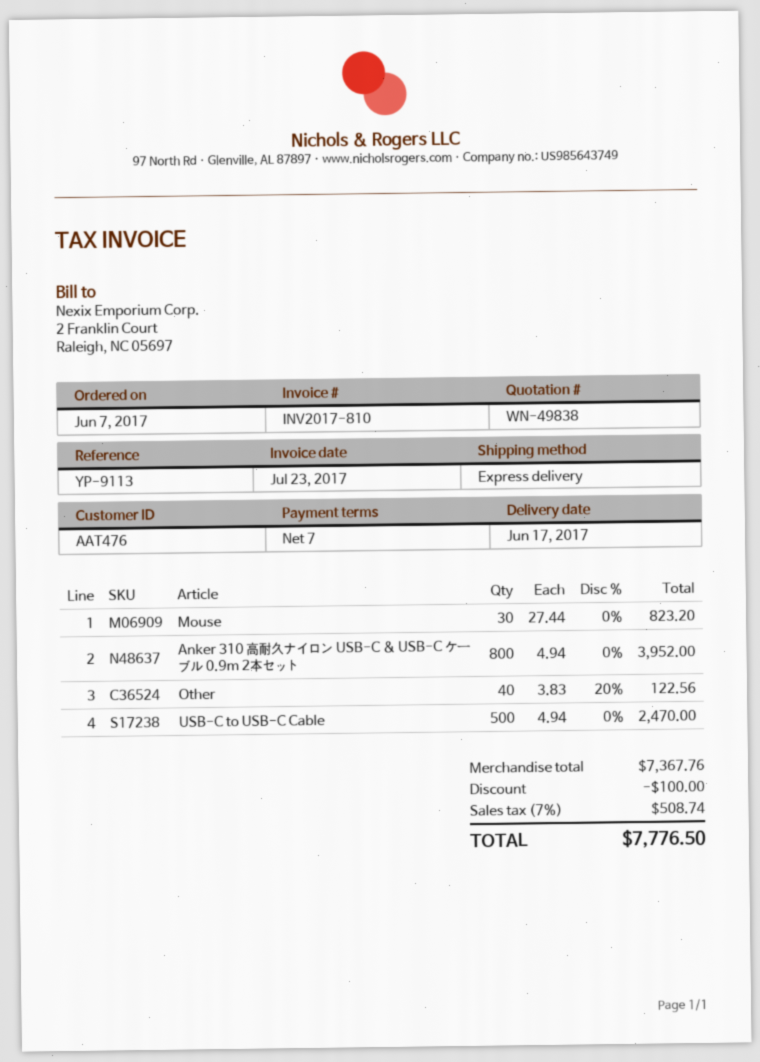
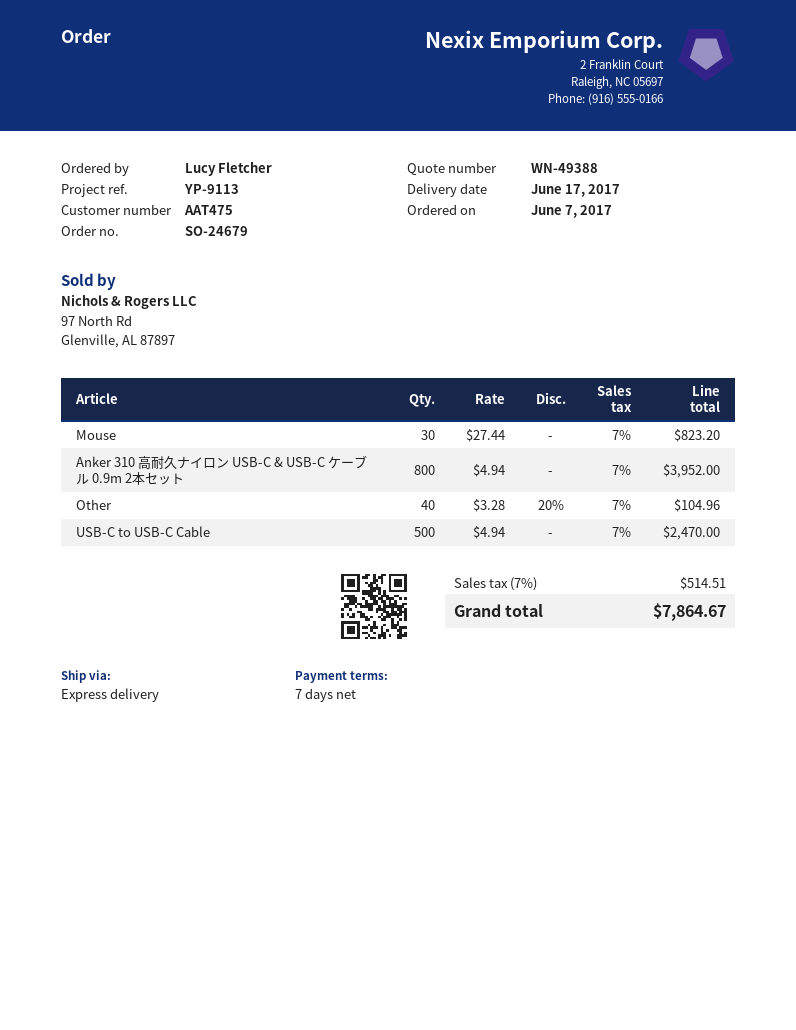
quote number: WN-49838 -> WN-49388
customer number: AAT476 -> AAT475
Other: 40 x 3.83 - 20% = 122.56 -> 40 x 3.28 - 20% = 104.96
discount: 100.00 -> none
tax: 7% = 508.74 -> 7% = 514.51
total: 7776.50 -> 7864.67

